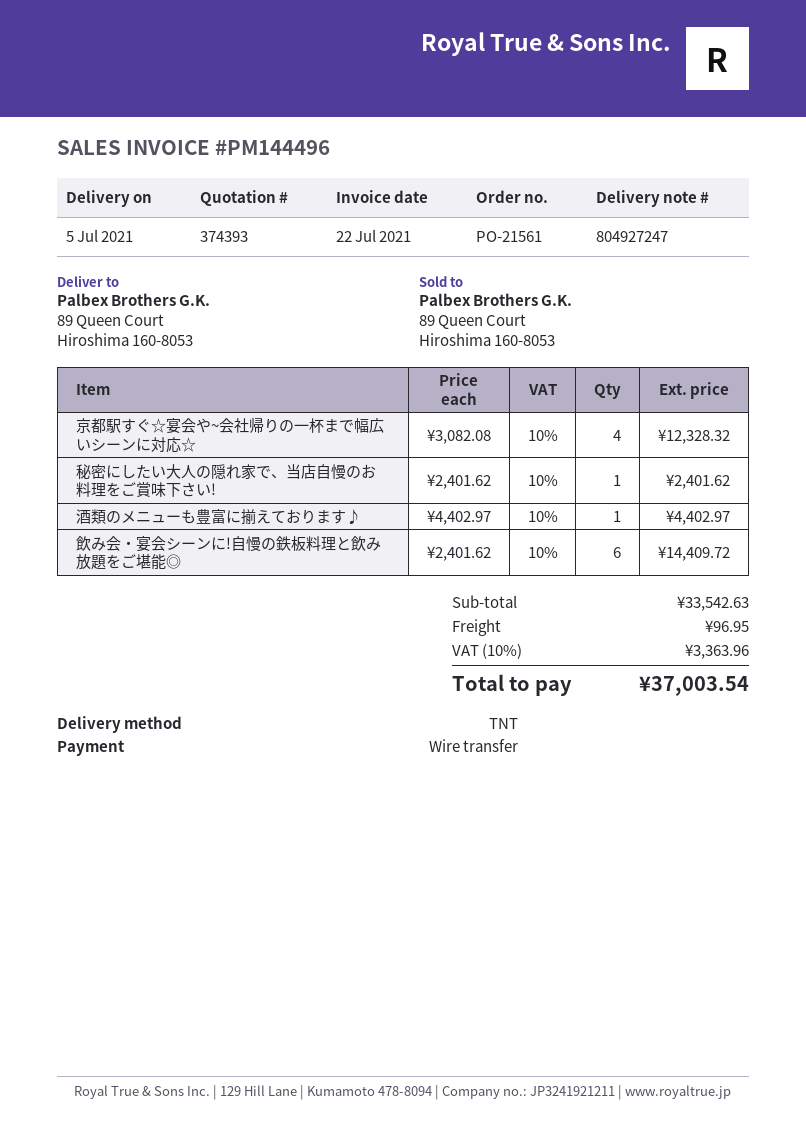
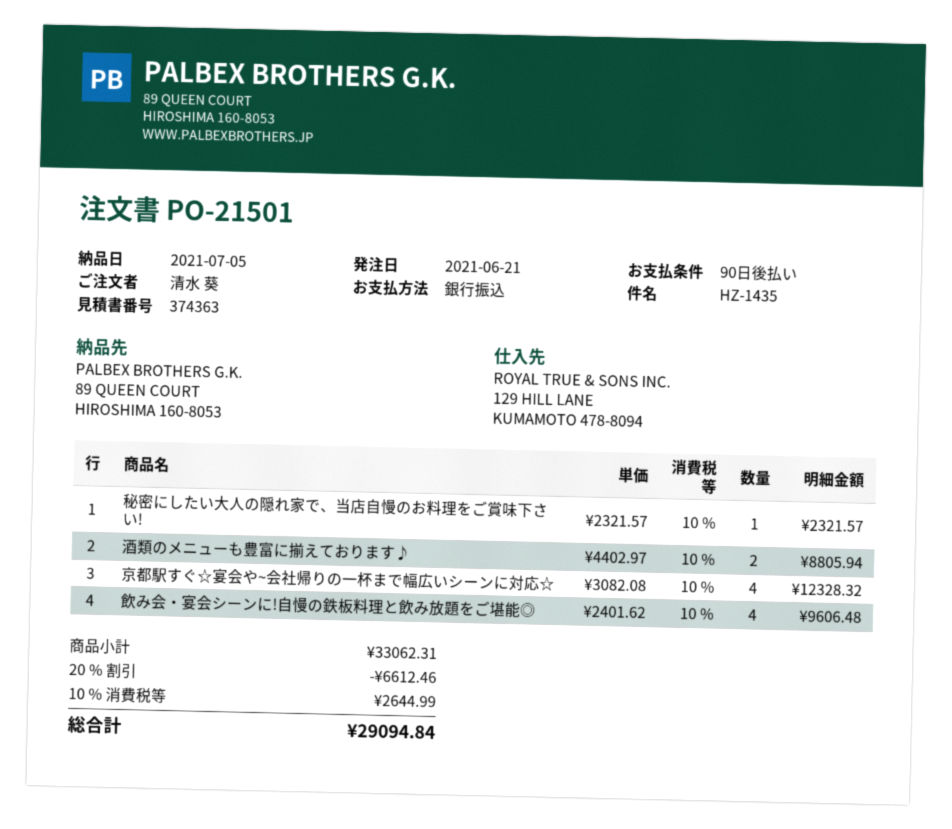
quote number: 374393 -> 374363
order number: PO-21561 -> PO-21501
秘密にしたい大人の隠れ家で、当店自慢のお料理をご賞味下さい!: 1 x 2401.62 = 2401.62 -> 1 x 2321.57 = 2321.57
酒類のメニューも豊富に揃えております♪: 1 x 4402.97 = 4402.97 -> 2 x 4402.97 = 8805.94
飲み会・宴会シーンに!自慢の鉄板料理と飲み放題をご堪能◎: 6 x 2401.62 = 14409.72 -> 4 x 2401.62 = 9606.48
subtotal: 33542.63 -> 33062.31
discount: none -> 20% = 6612.46
shipping: 96.95 -> none
tax: 10% = 3363.96 -> 10% = 2644.99
total: 37003.54 -> 29094.84

